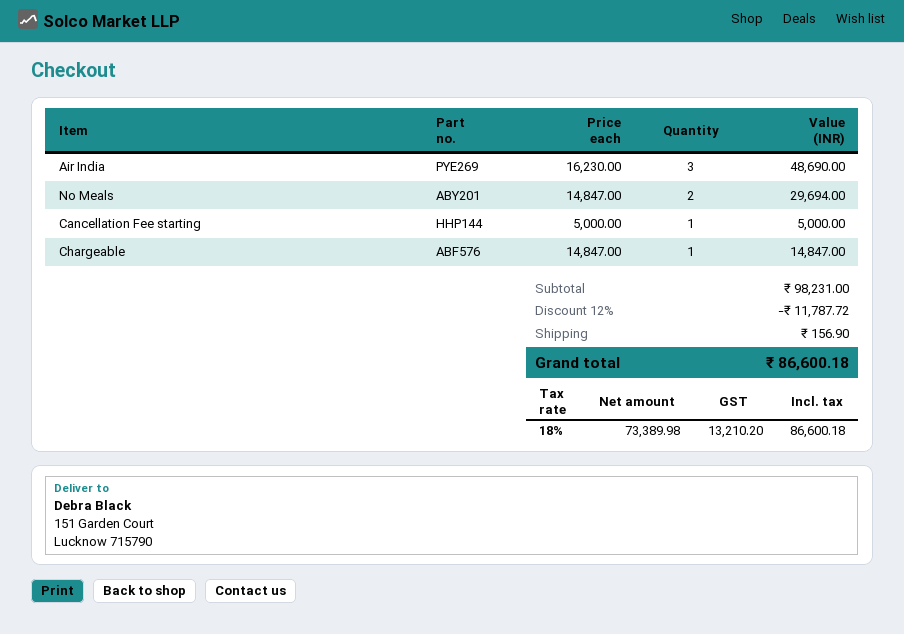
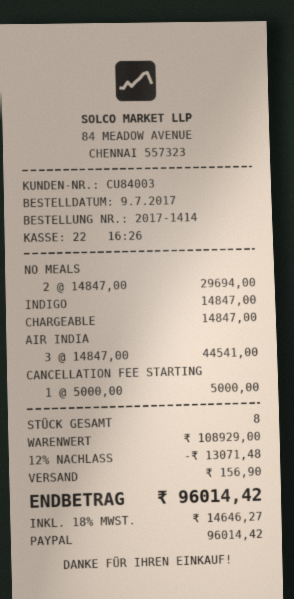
Air India: 3 x 16230.00 = 48690.00 -> 3 x 14847.00 = 44541.00
INDIGO: none -> 1 x 14847.00 = 14847.00
subtotal: 98231.00 -> 108929.00
discount: 12% = 11787.72 -> 12% = 13071.48
tax: 18% = 13210.20 -> 18% = 14646.27
total: 86600.18 -> 96014.42

